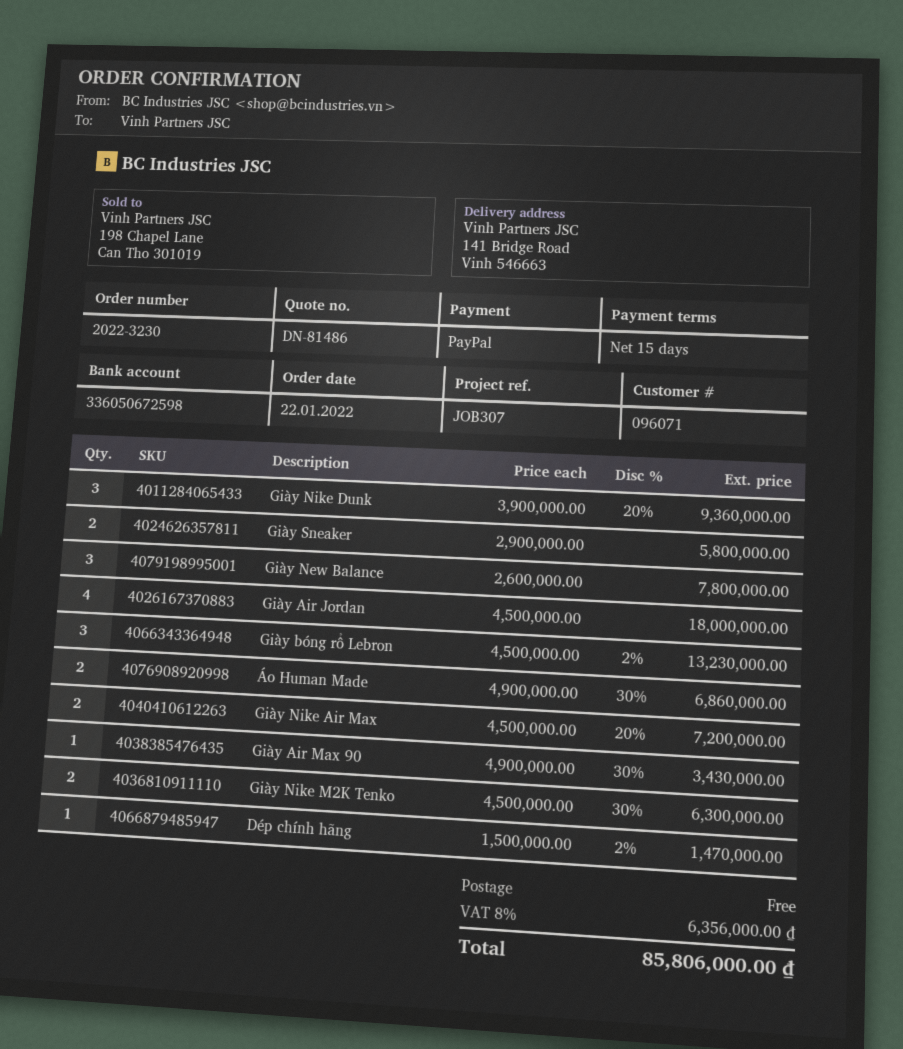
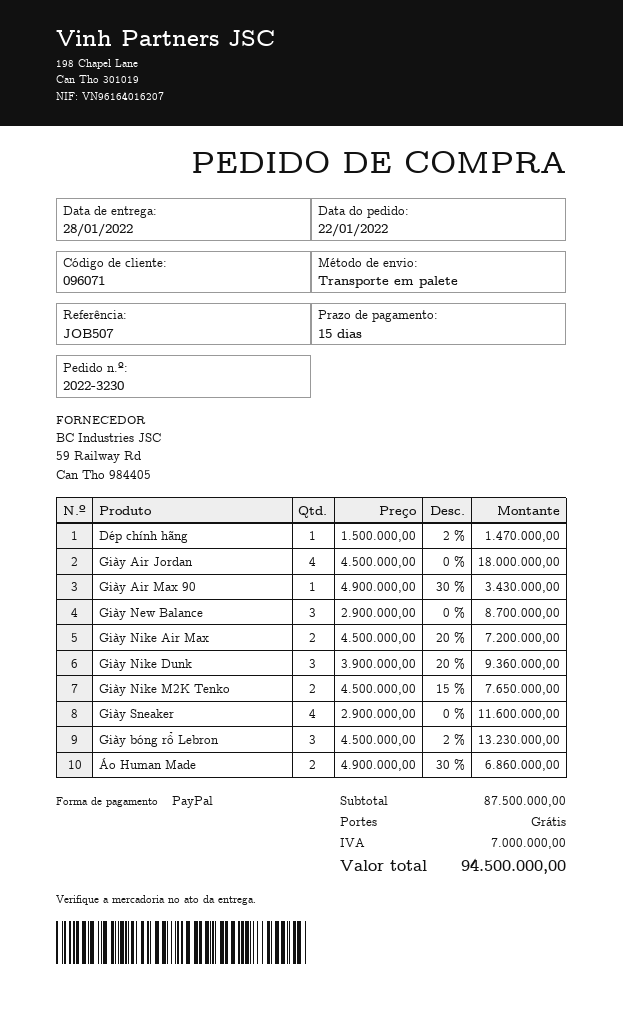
reference: JOB307 -> JOB507
Giày Sneaker: 2 x 2900000.00 = 5800000.00 -> 4 x 2900000.00 = 11600000.00
Giày New Balance: 3 x 2600000.00 = 7800000.00 -> 3 x 2900000.00 = 8700000.00
Giày Nike M2K Tenko: 2 x 4500000.00 - 30% = 6300000.00 -> 2 x 4500000.00 - 15% = 7650000.00
tax: 6356000.00 -> 7000000.00
total: 85806000.00 -> 94500000.00

